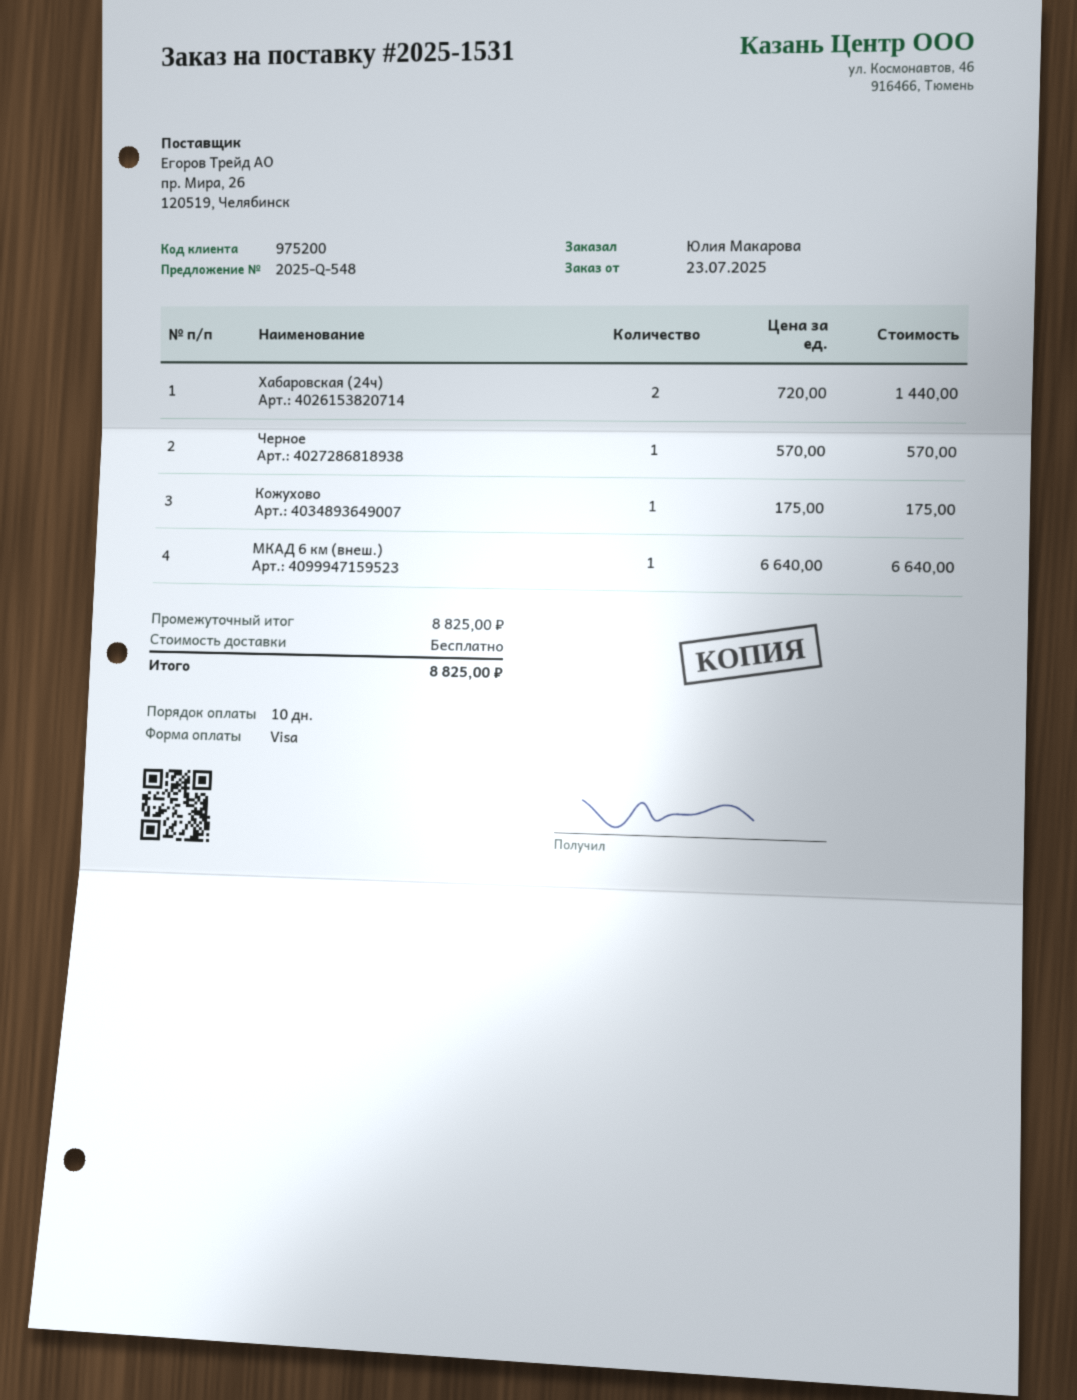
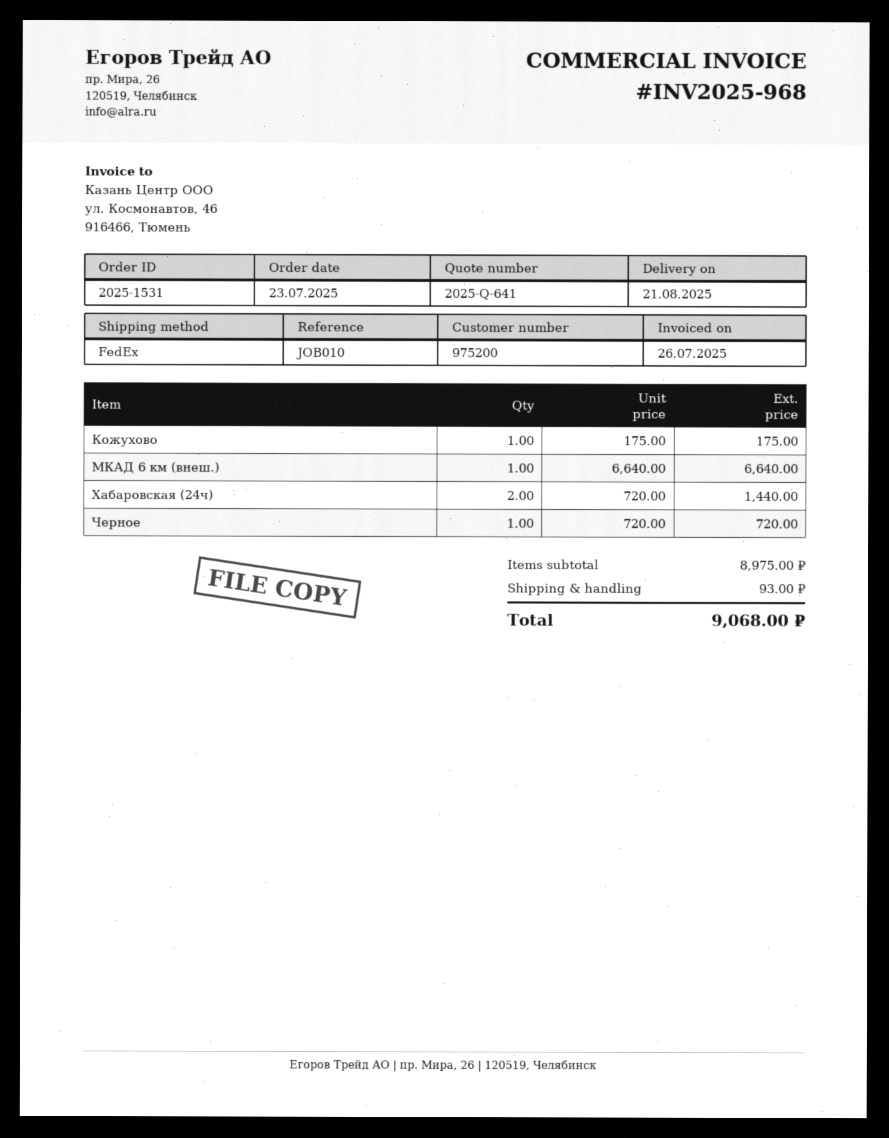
quote number: 2025-Q-548 -> 2025-Q-641
Черное: 1 x 570.00 = 570.00 -> 1 x 720.00 = 720.00
subtotal: 8825.00 -> 8975.00
shipping: 0.00 -> 93.00
total: 8825.00 -> 9068.00

